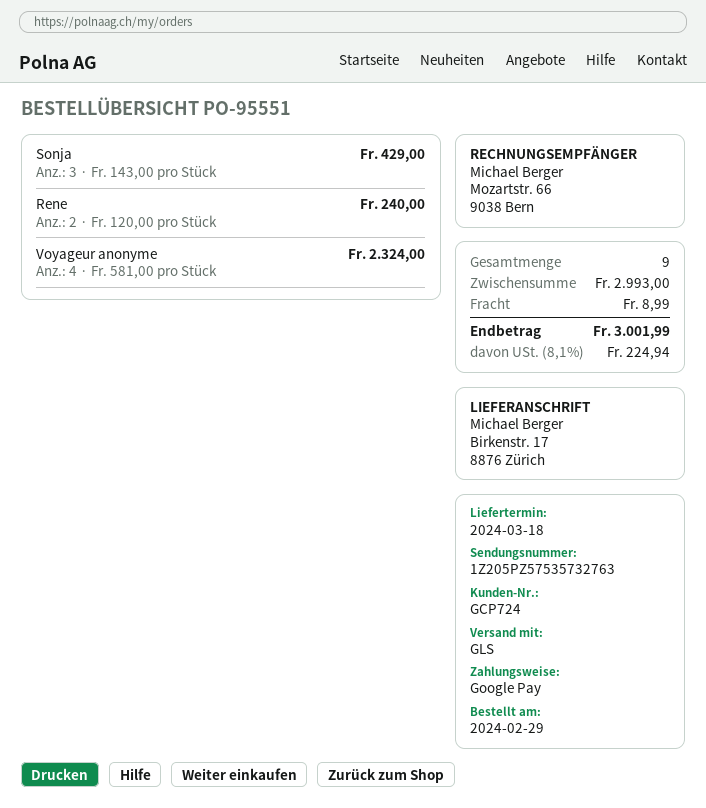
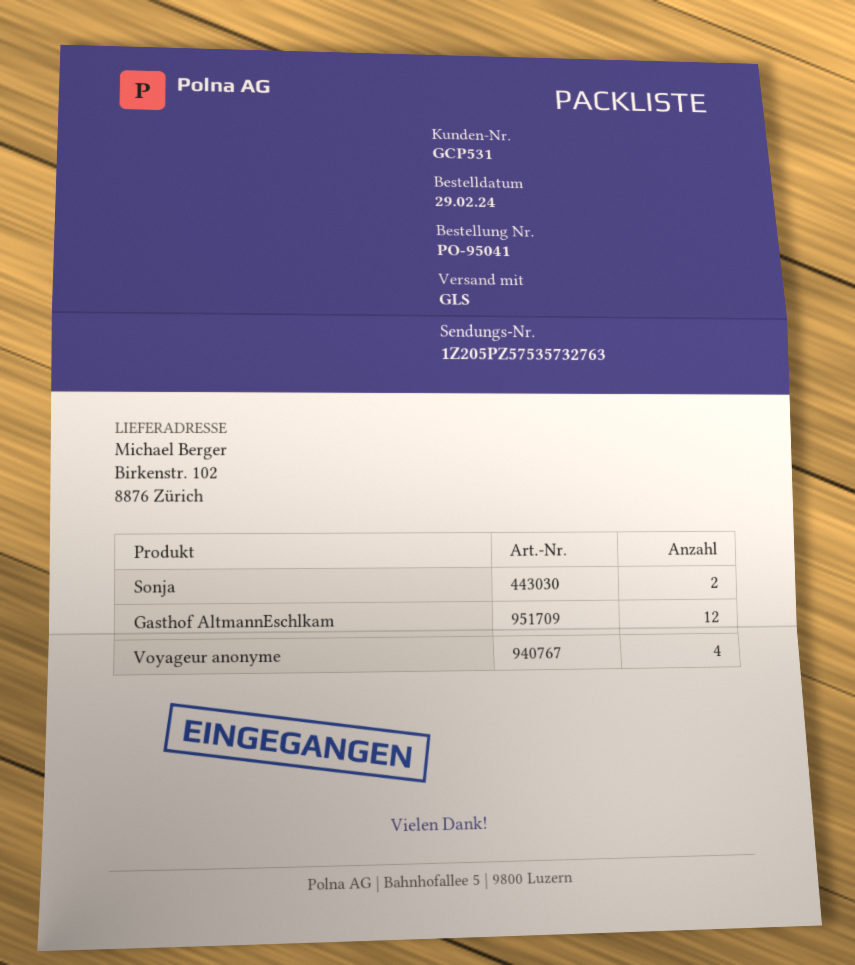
order number: PO-95551 -> PO-95041
customer number: GCP724 -> GCP531
ship to: Birkenstr. 17, 8876 Zürich -> Birkenstr. 102, 8876 Zürich
Sonja: 3 -> 2
Rene: 2 -> none
Gasthof AltmannEschlkam: none -> 12

